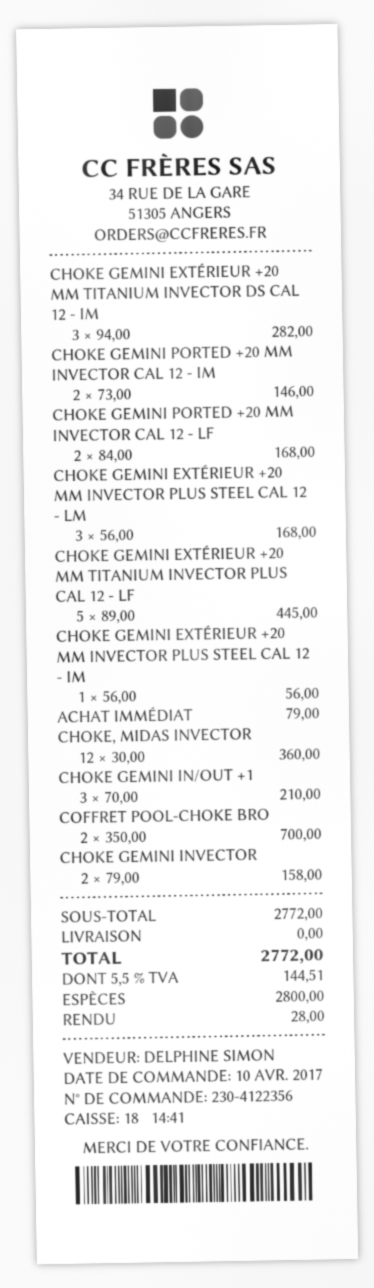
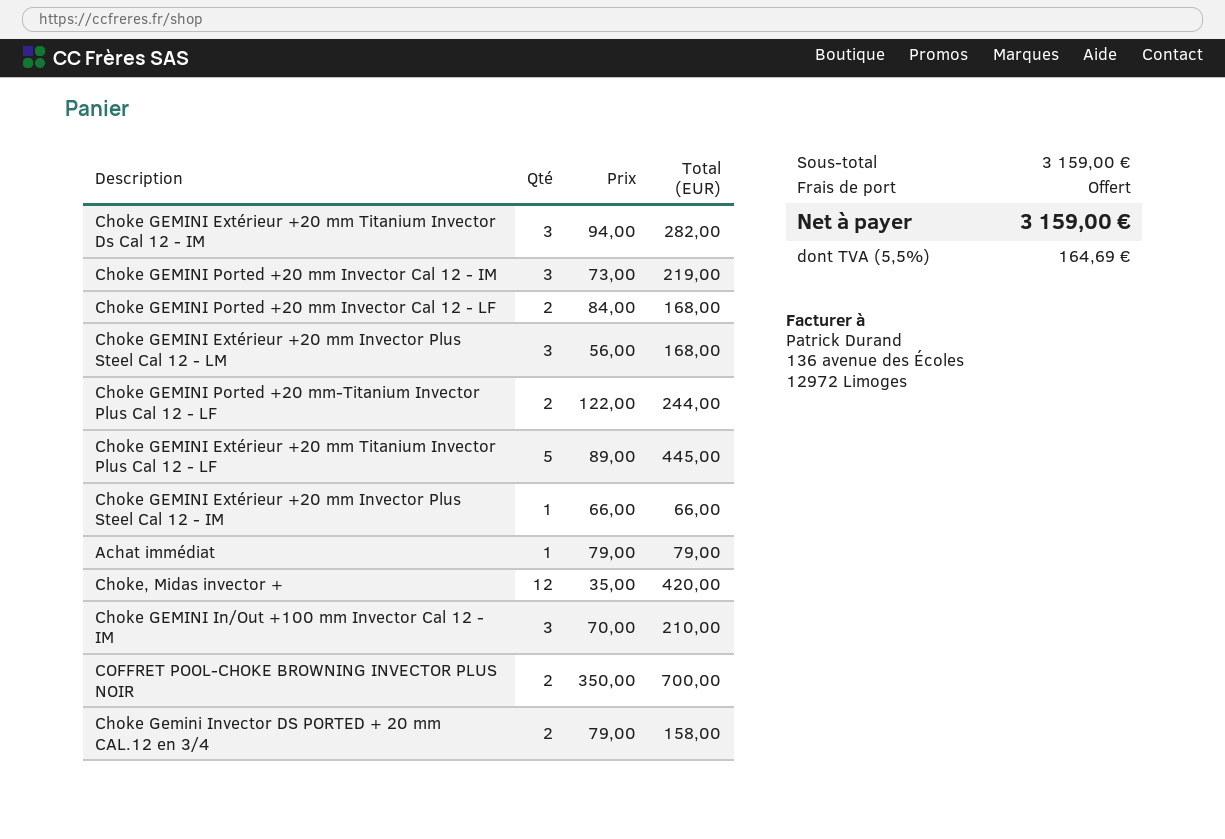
CHOKE GEMINI PORTED +20 MM INVECTOR CAL 12 - IM: 2 x 73.00 = 146.00 -> 3 x 73.00 = 219.00
CHOKE GEMINI EXTÉRIEUR +20 MM INVECTOR PLUS STEEL CAL 12 - IM: 1 x 56.00 = 56.00 -> 1 x 66.00 = 66.00
CHOKE, MIDAS INVECTOR: 12 x 30.00 = 360.00 -> 12 x 35.00 = 420.00
Choke GEMINI Ported +20 mm-Titanium Invector Plus Cal 12 - LF: none -> 2 x 122.00 = 244.00
subtotal: 2772.00 -> 3159.00
tax: 5.5% = 144.51 -> 5.5% = 164.69
total: 2772.00 -> 3159.00

